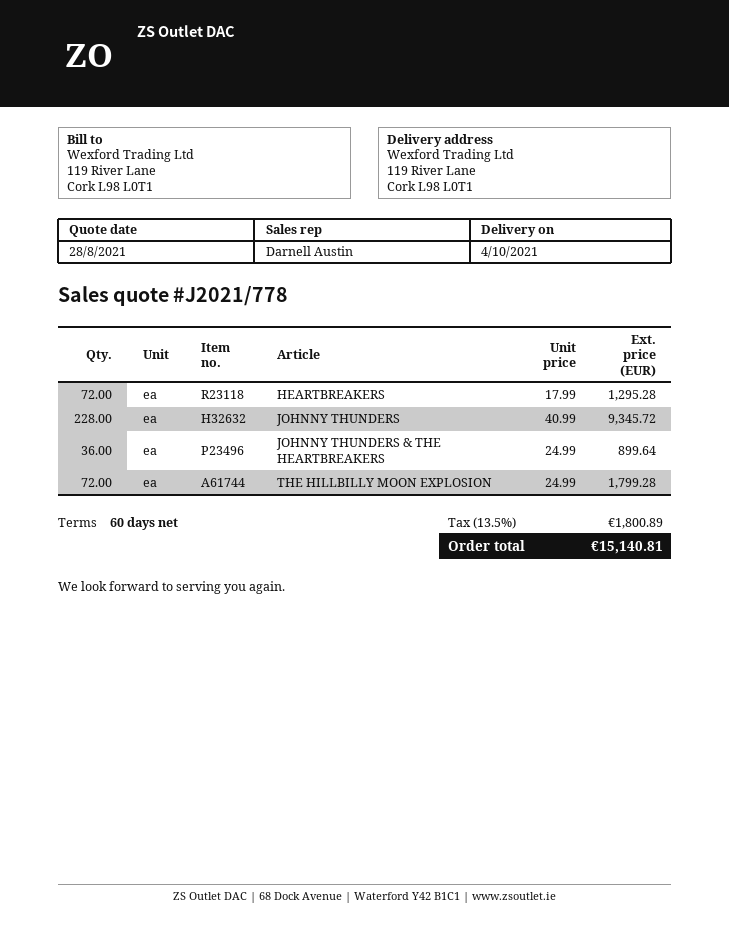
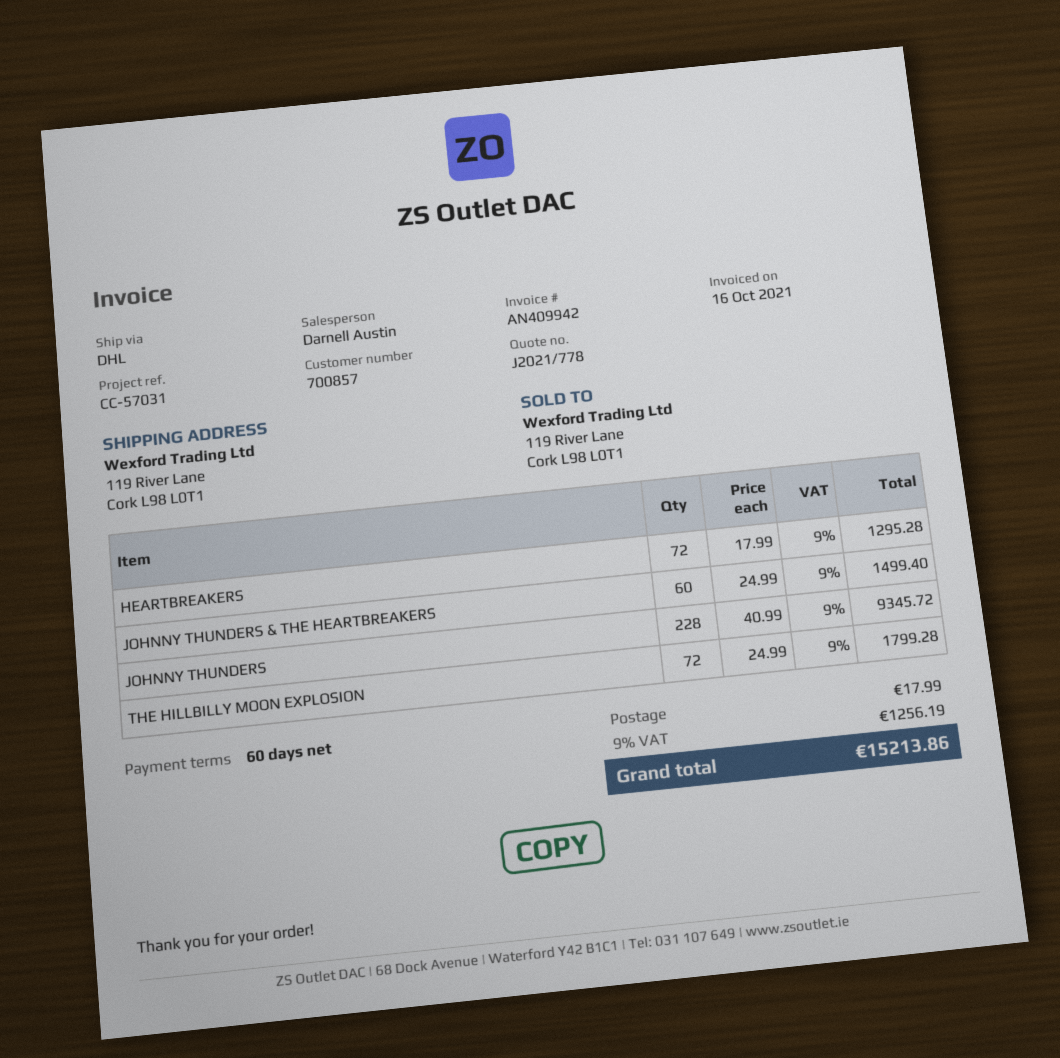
JOHNNY THUNDERS & THE HEARTBREAKERS: 36 x 24.99 = 899.64 -> 60 x 24.99 = 1499.40
shipping: none -> 17.99
tax: 13.5% = 1800.89 -> 9% = 1256.19
total: 15140.81 -> 15213.86

